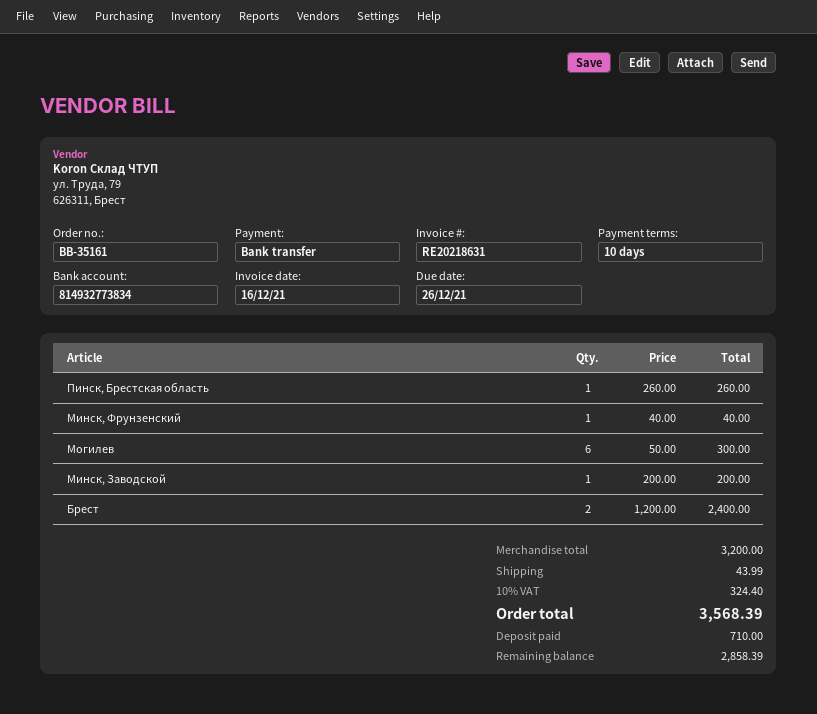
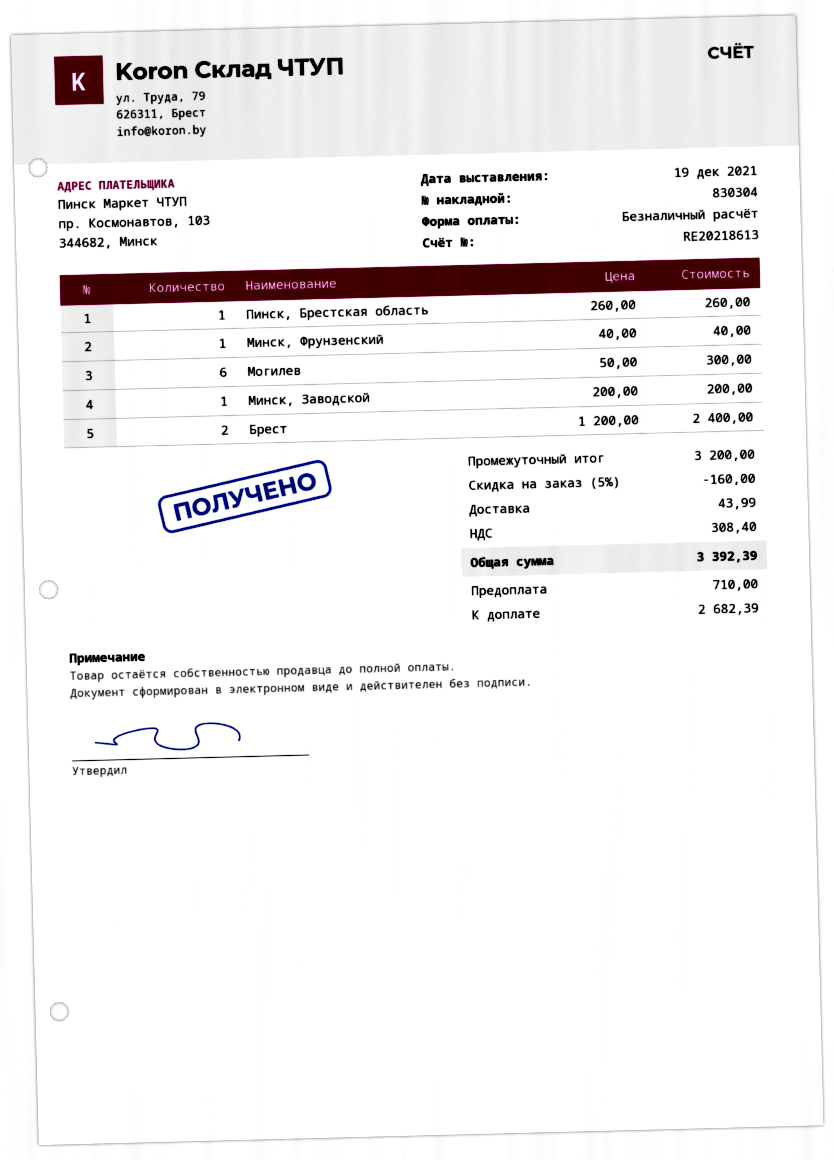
invoice number: RE20218631 -> RE20218613
invoice date: 2021-12-16 -> 2021-12-19
discount: none -> 5% = 160.00
tax: 324.40 -> 308.40
total: 3568.39 -> 3392.39
balance: 2858.39 -> 2682.39

